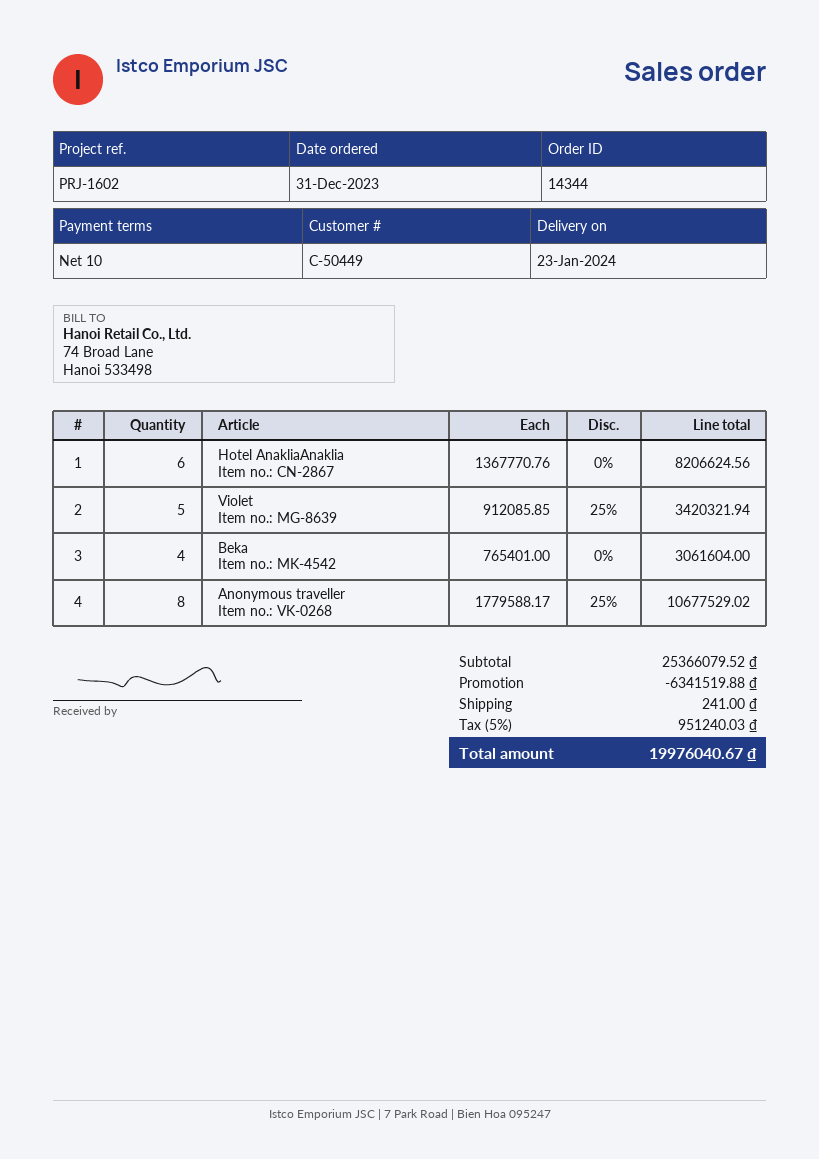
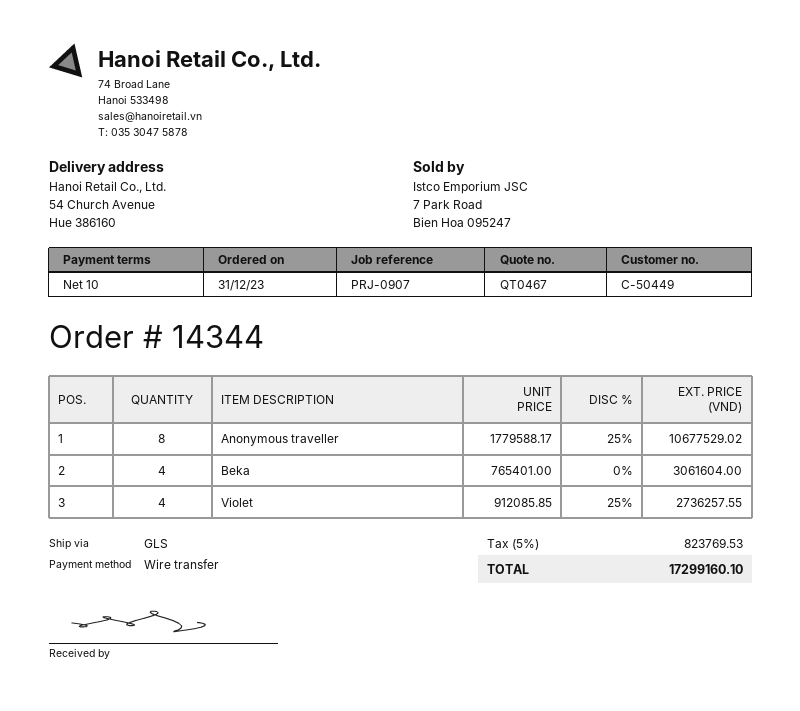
reference: PRJ-1602 -> PRJ-0907
Hotel AnakliaAnaklia: 6 x 1367770.76 = 8206624.56 -> none
Violet: 5 x 912085.85 - 25% = 3420321.94 -> 4 x 912085.85 - 25% = 2736257.55
discount: 6341519.88 -> none
shipping: 241.00 -> none
tax: 5% = 951240.03 -> 5% = 823769.53
total: 19976040.67 -> 17299160.10

